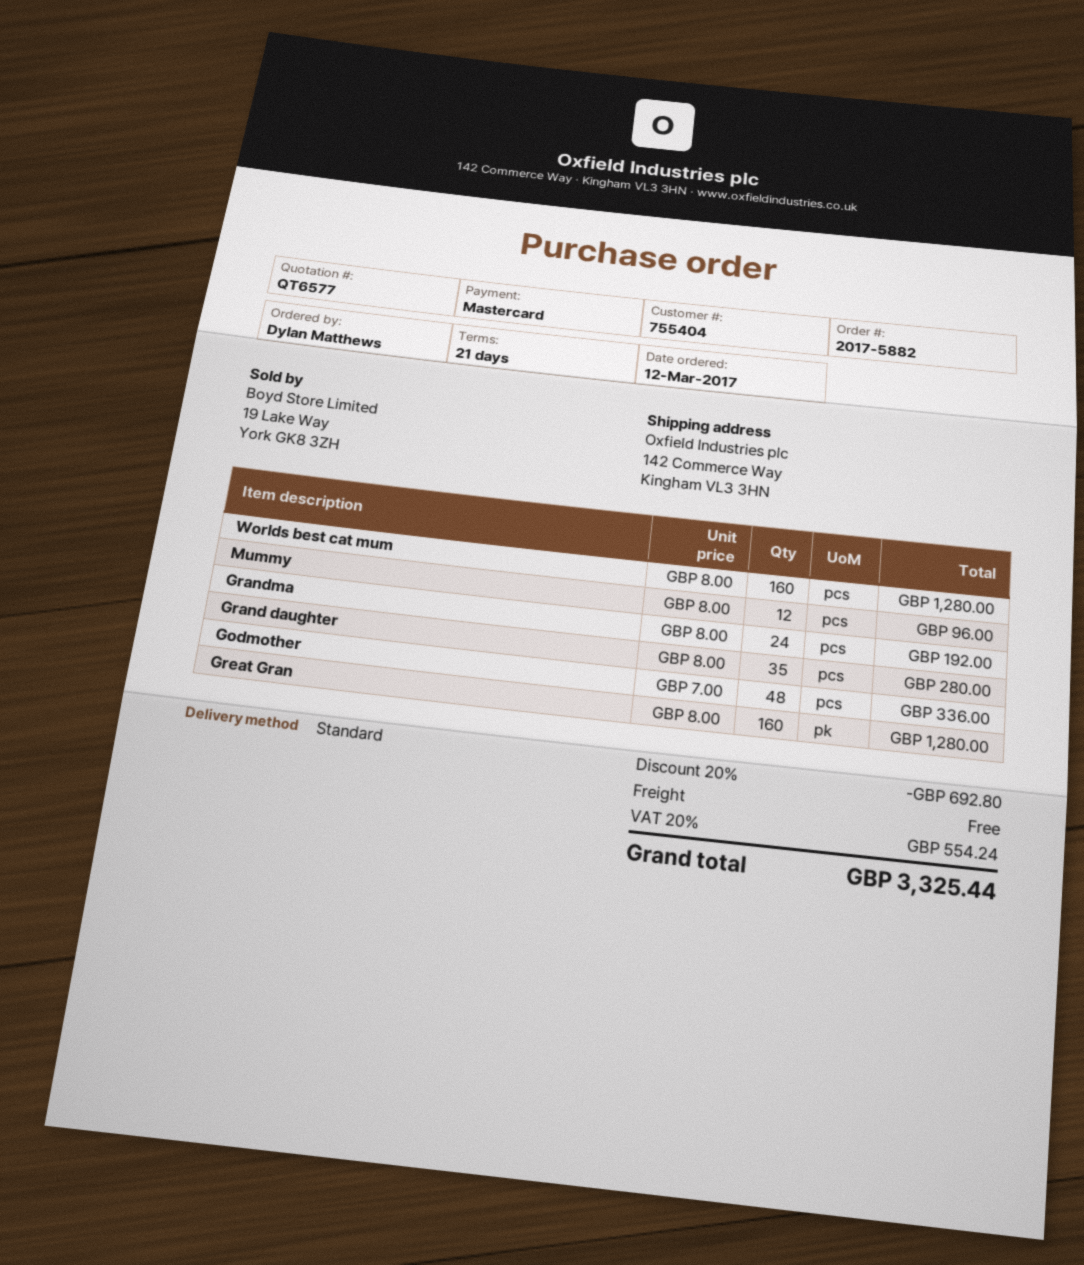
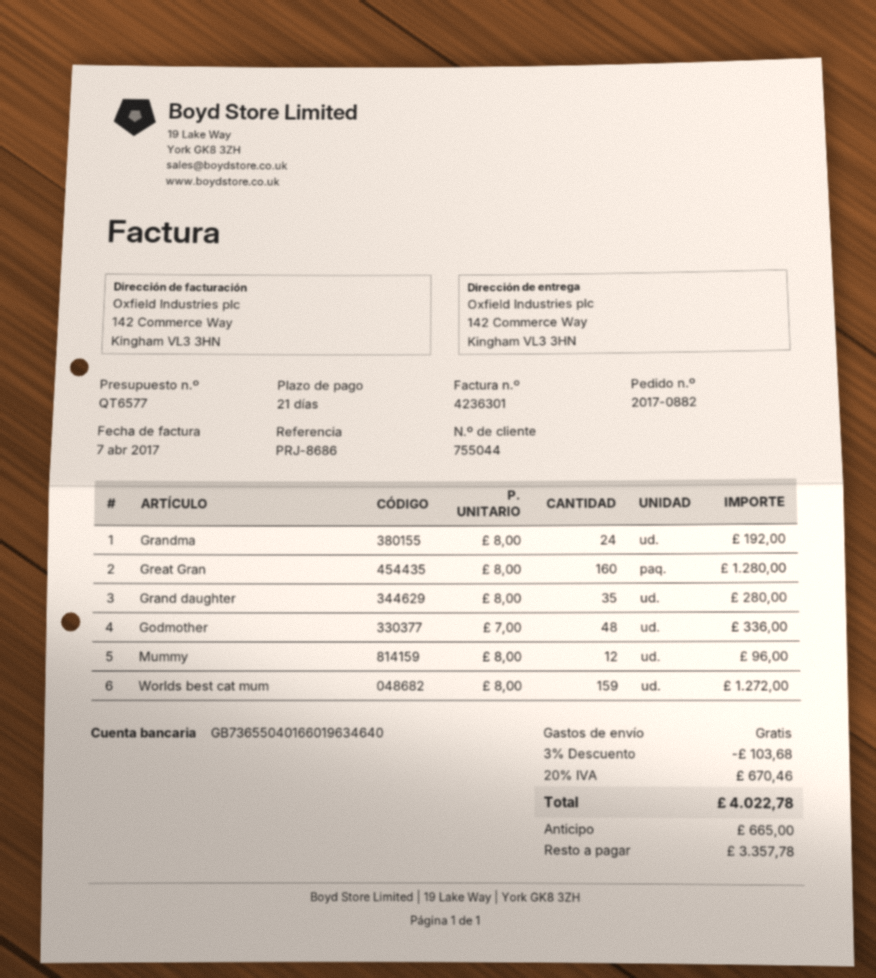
order number: 2017-5882 -> 2017-0882
customer number: 755404 -> 755044
Worlds best cat mum: 160 x 8.00 = 1280.00 -> 159 x 8.00 = 1272.00
discount: 20% = 692.80 -> 3% = 103.68
tax: 20% = 554.24 -> 20% = 670.46
total: 3325.44 -> 4022.78

